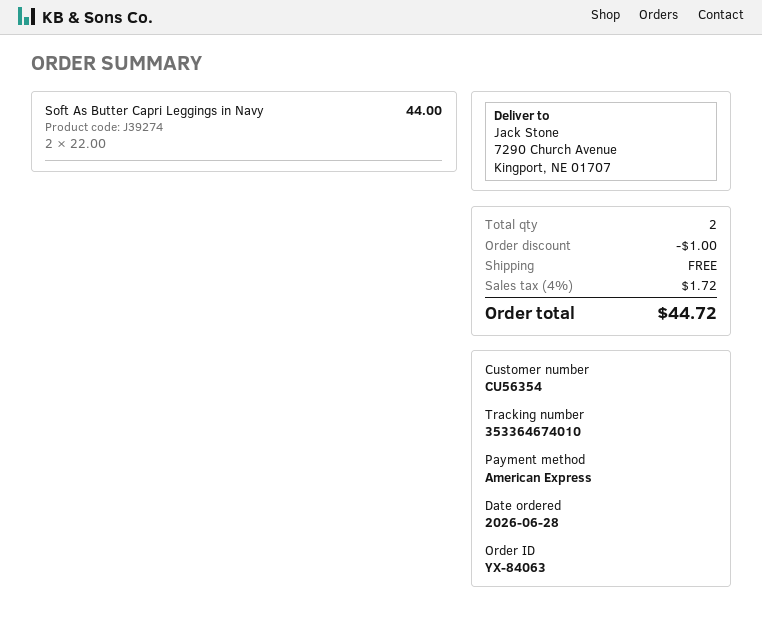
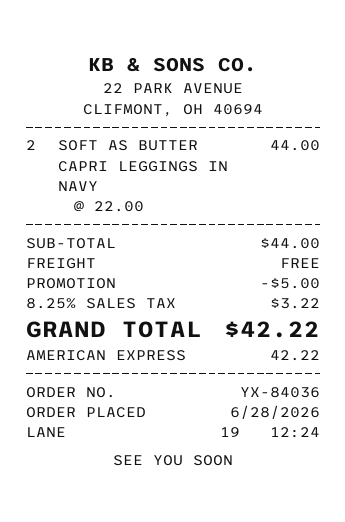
order number: YX-84063 -> YX-84036
discount: 1.00 -> 5.00
tax: 4% = 1.72 -> 8.25% = 3.22
total: 44.72 -> 42.22

